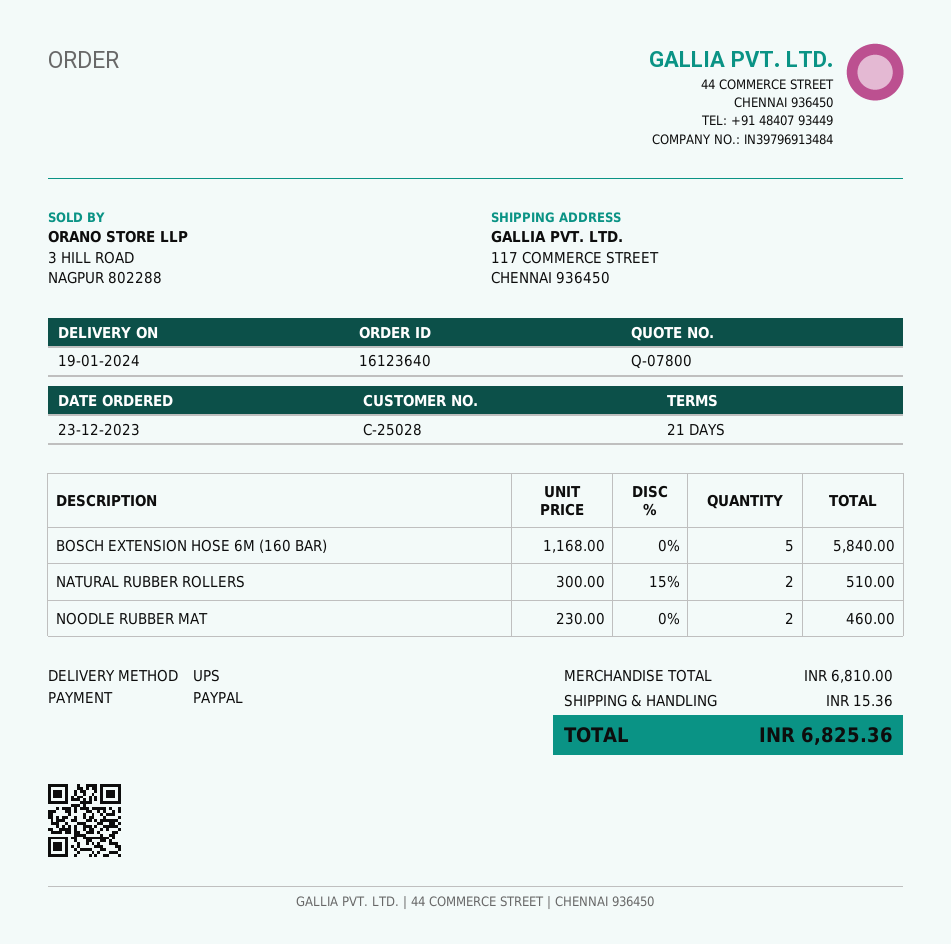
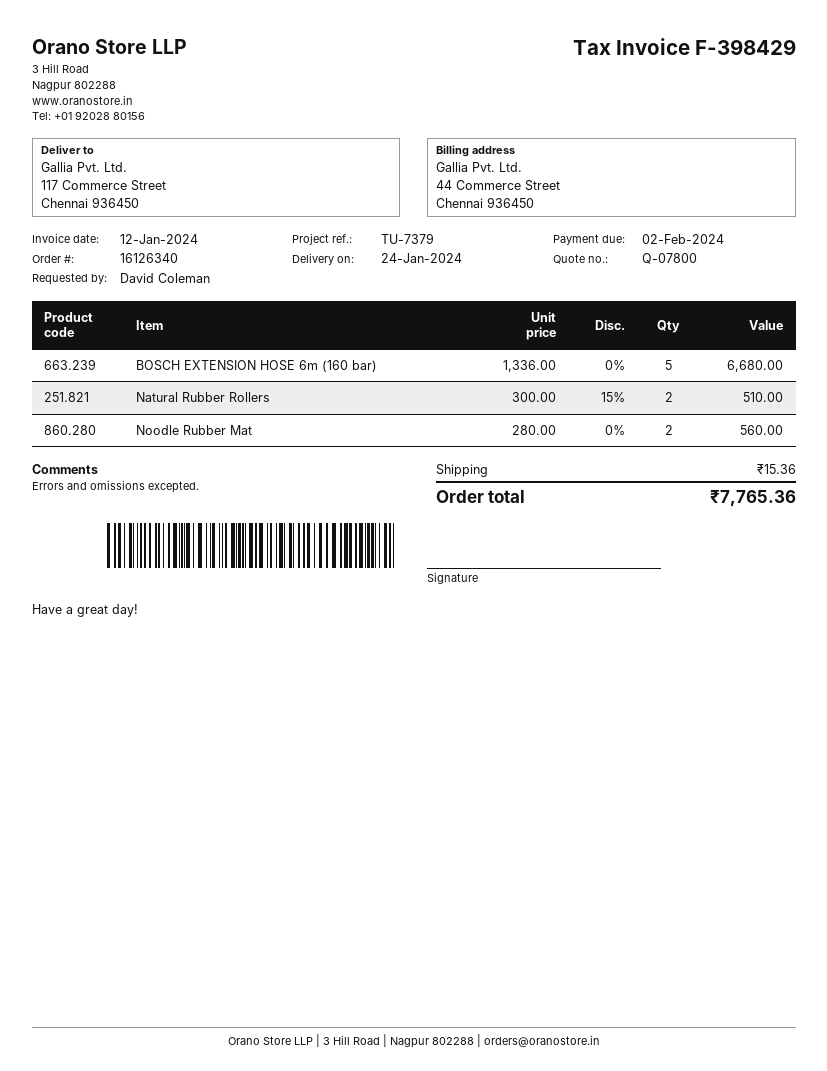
order number: 16123640 -> 16126340
delivery date: 2024-01-19 -> 2024-01-24
BOSCH EXTENSION HOSE 6M (160 BAR): 5 x 1168.00 = 5840.00 -> 5 x 1336.00 = 6680.00
NOODLE RUBBER MAT: 2 x 230.00 = 460.00 -> 2 x 280.00 = 560.00
total: 6825.36 -> 7765.36

